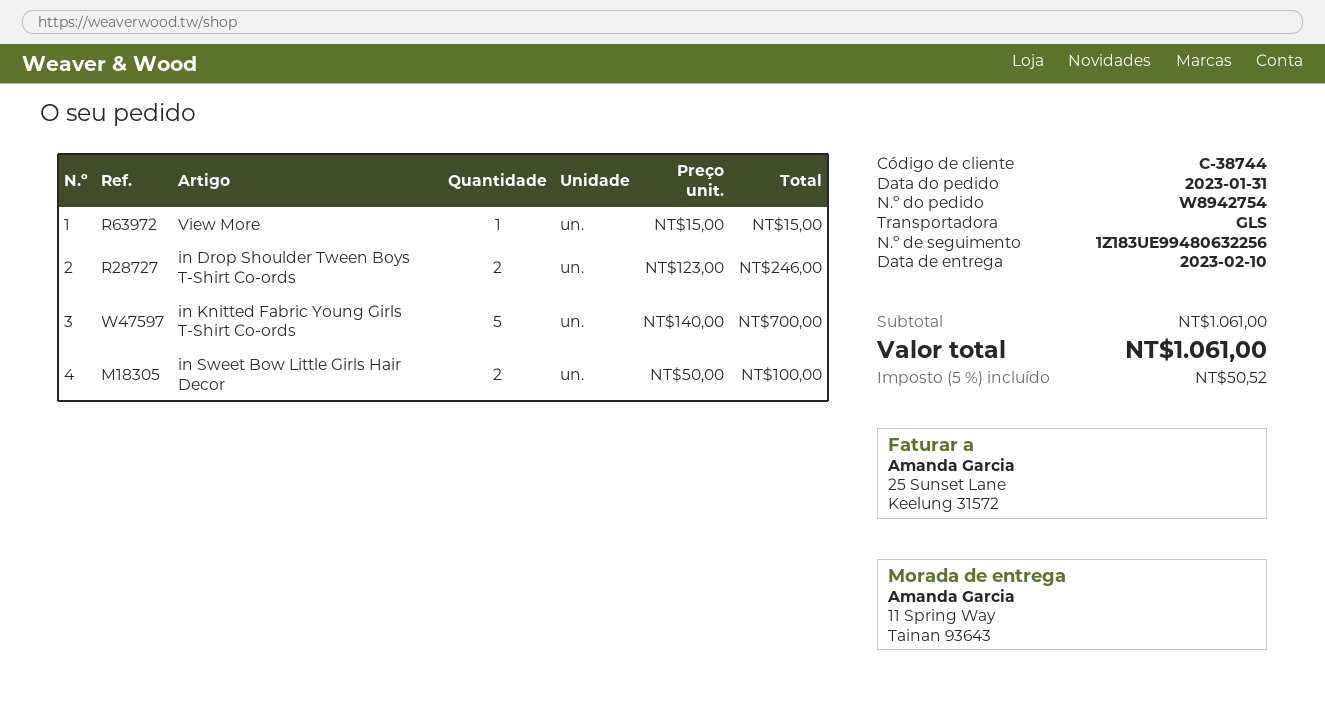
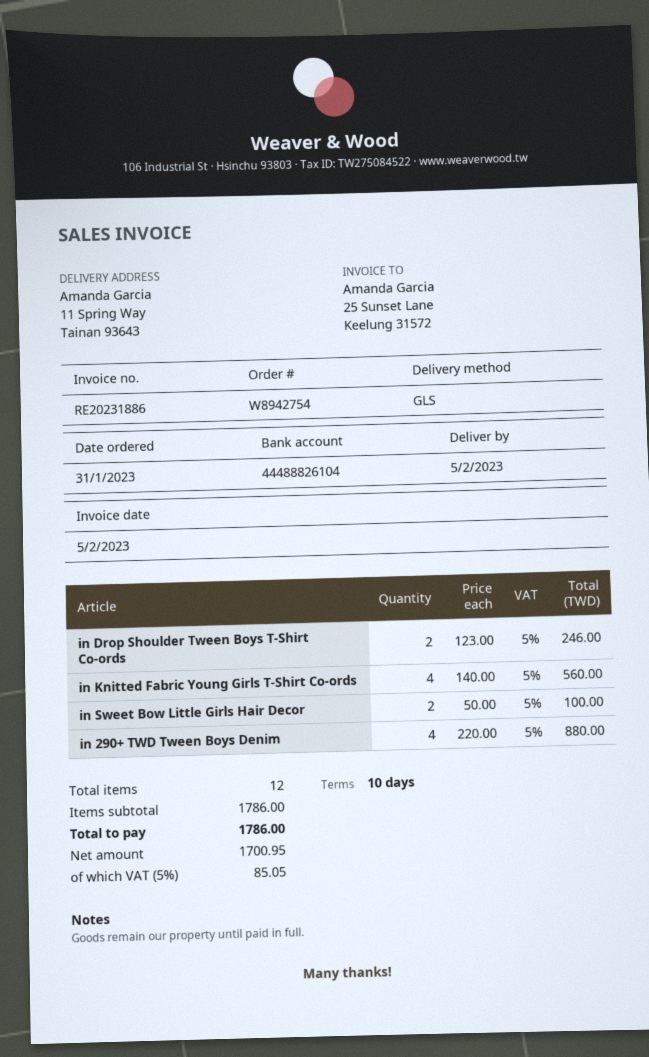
delivery date: 2023-02-10 -> 2023-02-05
View More: 1 x 15.00 = 15.00 -> none
in Knitted Fabric Young Girls T-Shirt Co-ords: 5 x 140.00 = 700.00 -> 4 x 140.00 = 560.00
in 290+ TWD Tween Boys Denim: none -> 4 x 220.00 = 880.00
subtotal: 1061.00 -> 1786.00
tax: 5% = 50.52 -> 5% = 85.05
total: 1061.00 -> 1786.00

